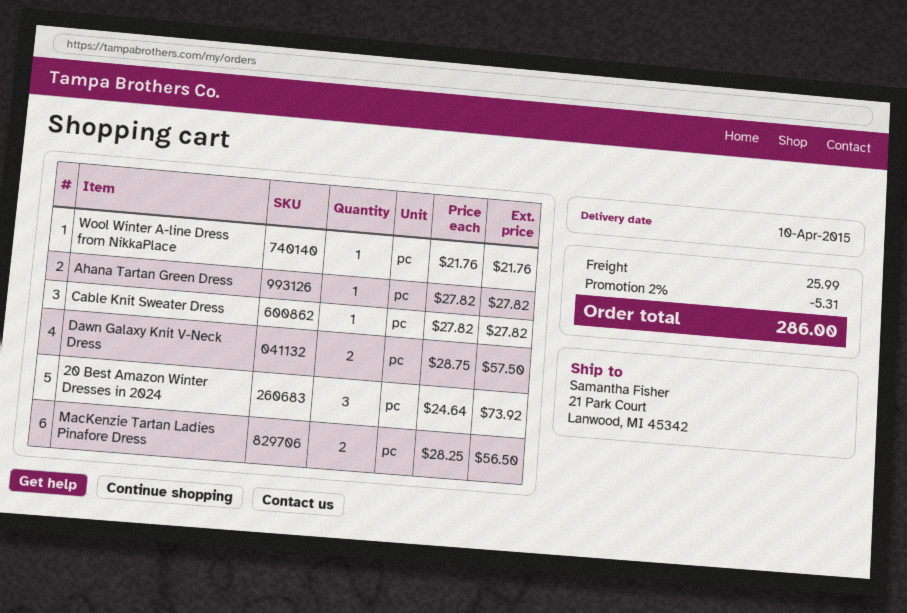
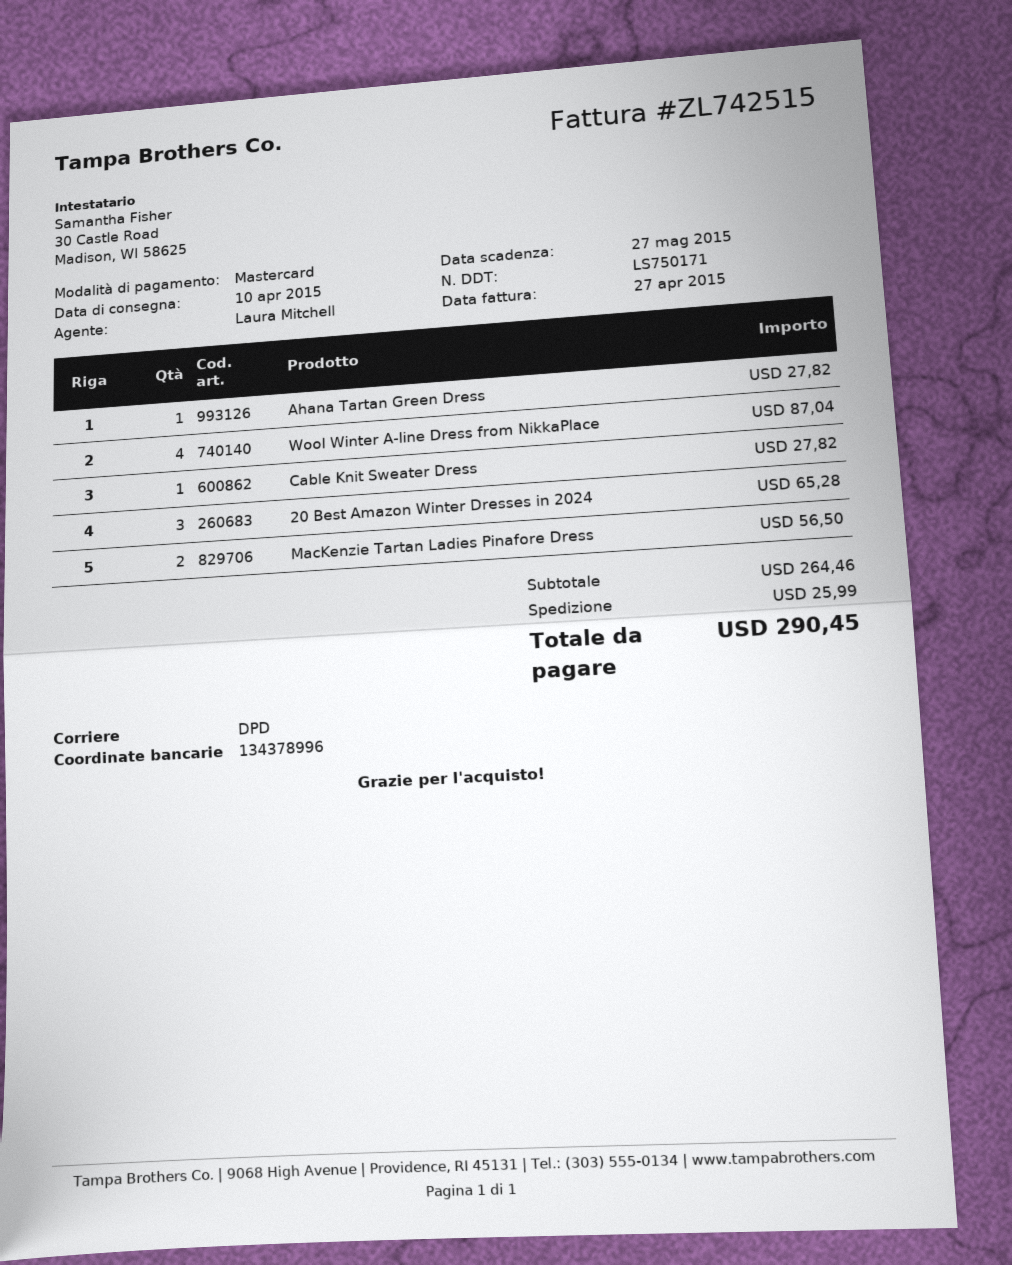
Wool Winter A-line Dress from NikkaPlace: 1 for 21.76 -> 4 for 87.04
Dawn Galaxy Knit V-Neck Dress: 2 for 57.50 -> none
20 Best Amazon Winter Dresses in 2024: 3 for 73.92 -> 3 for 65.28
discount: 2% = 5.31 -> none
total: 286.00 -> 290.45

